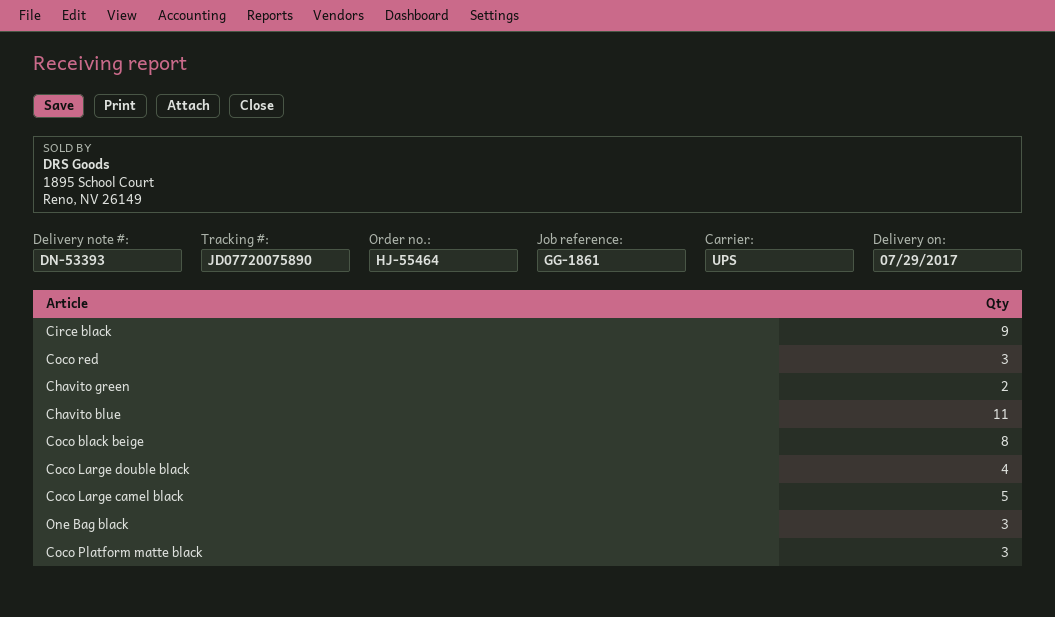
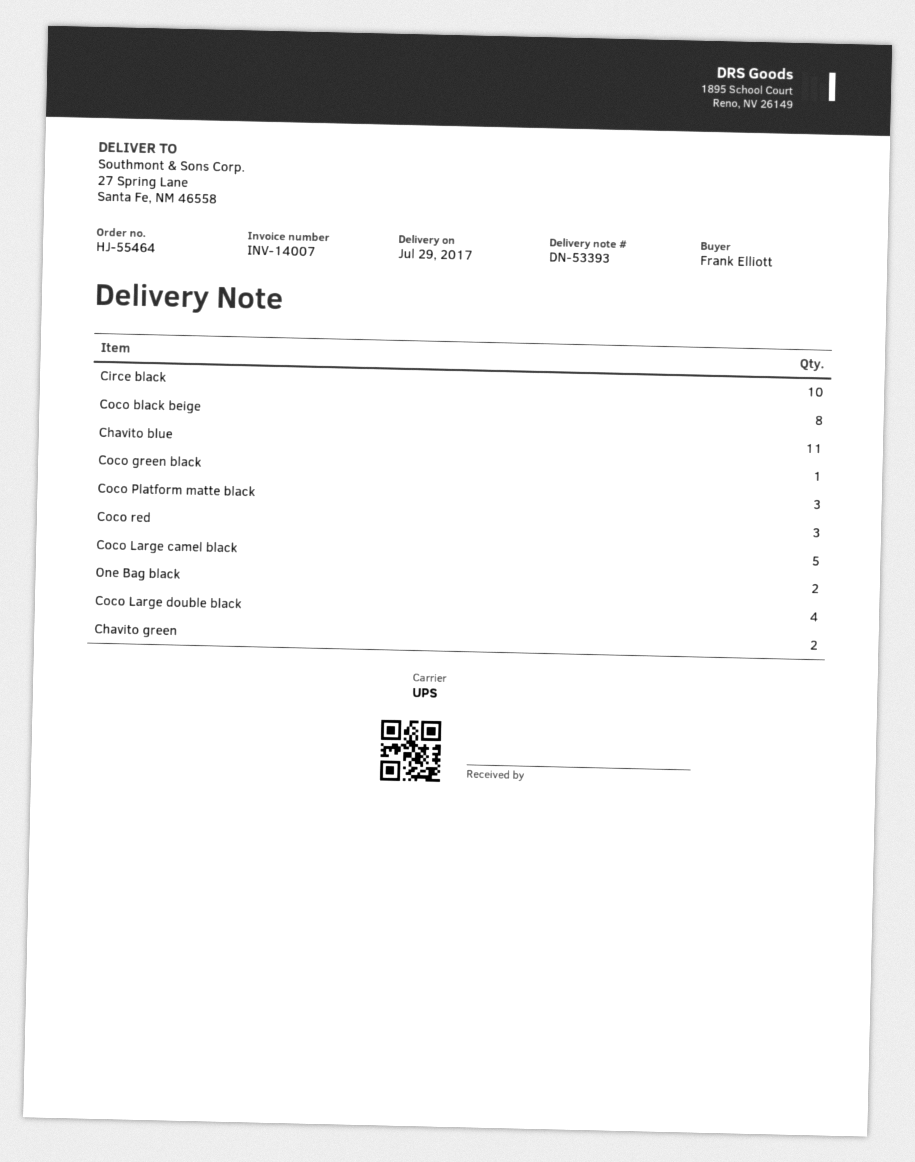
Circe black: 9 -> 10
One Bag black: 3 -> 2
Coco green black: none -> 1

